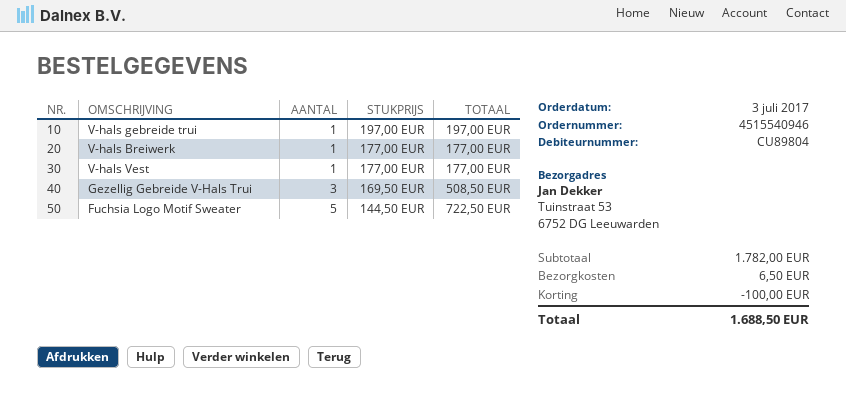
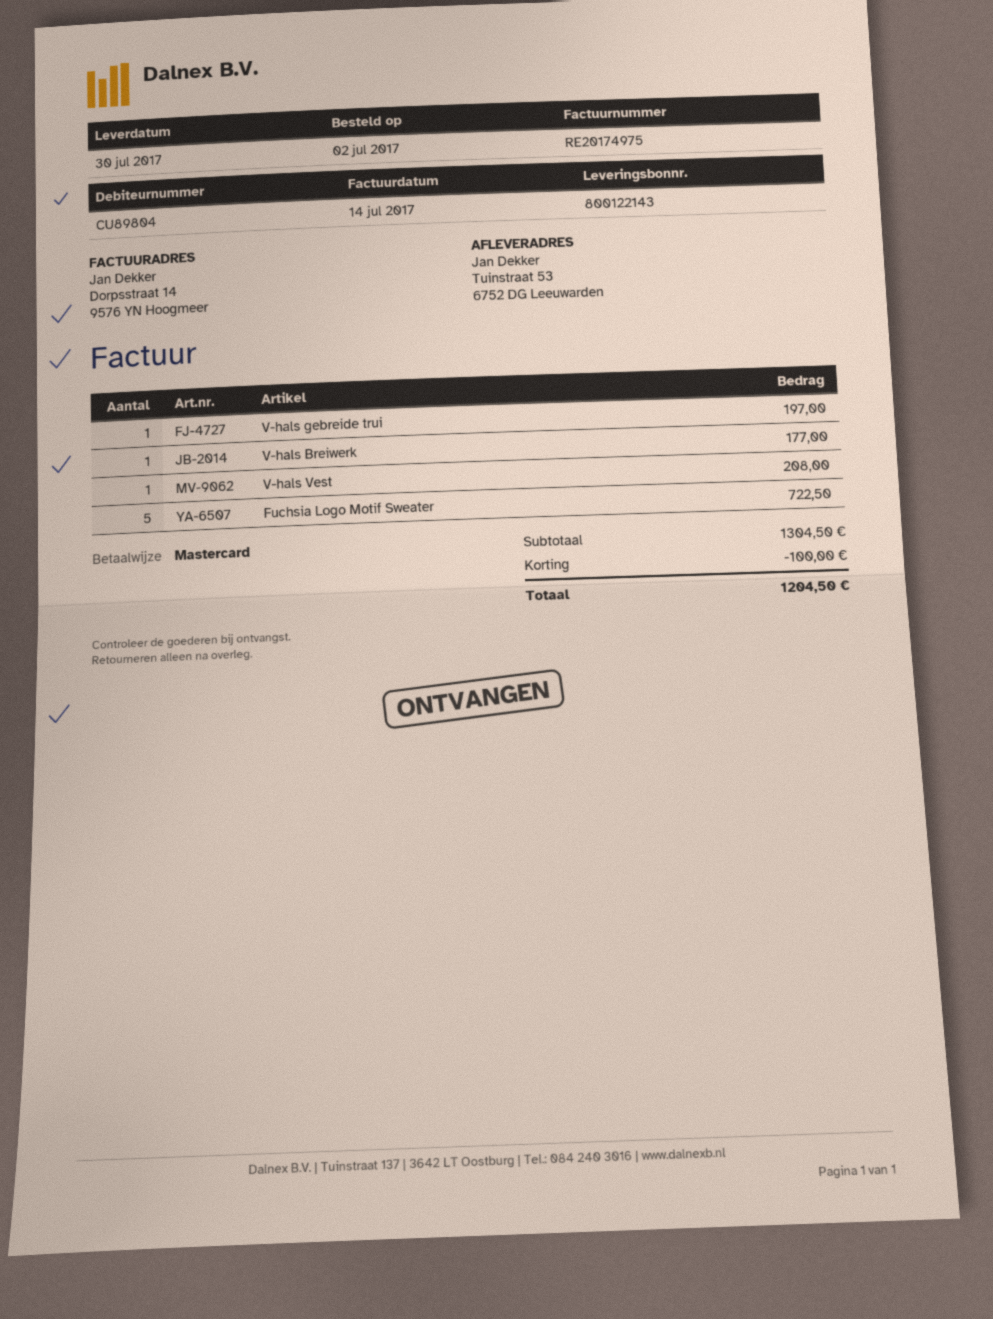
order date: 2017-07-03 -> 2017-07-02
V-hals Vest: 1 for 177.00 -> 1 for 208.00
Gezellig Gebreide V-Hals Trui: 3 for 508.50 -> none
subtotal: 1782.00 -> 1304.50
shipping: 6.50 -> none
total: 1688.50 -> 1204.50

